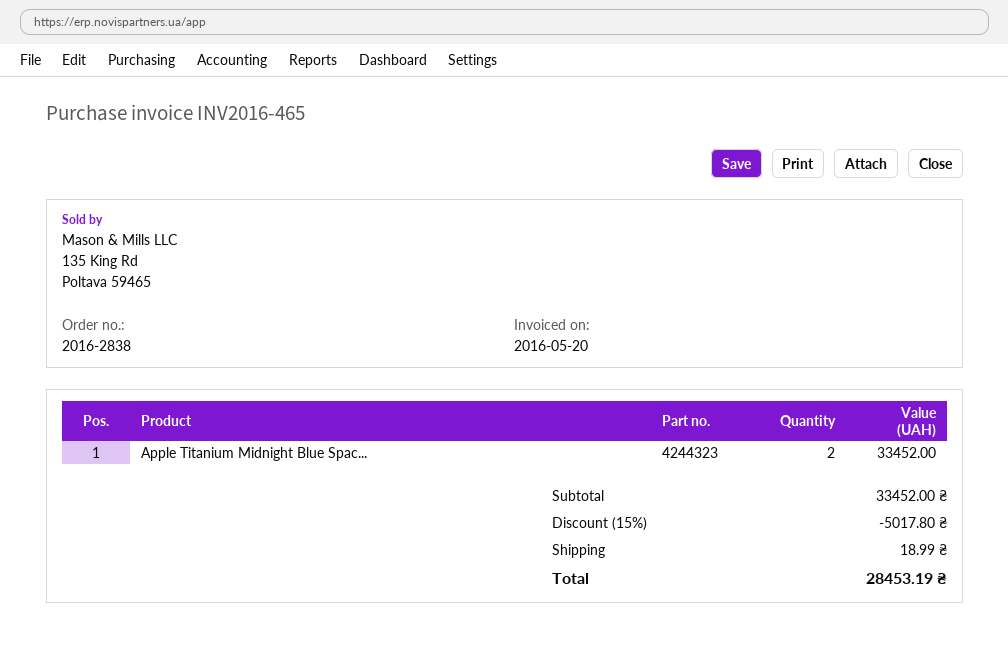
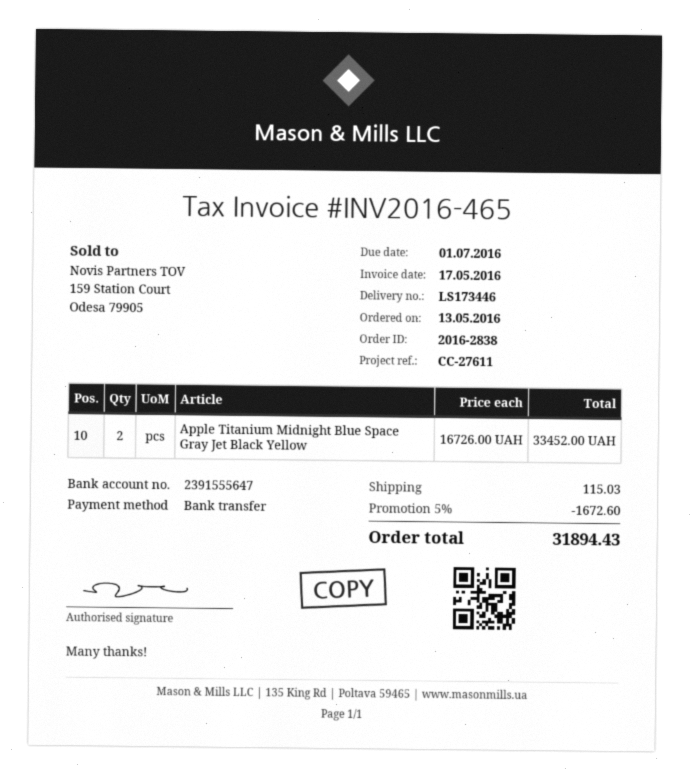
invoice date: 2016-05-20 -> 2016-05-17
discount: 15% = 5017.80 -> 5% = 1672.60
shipping: 18.99 -> 115.03
total: 28453.19 -> 31894.43

